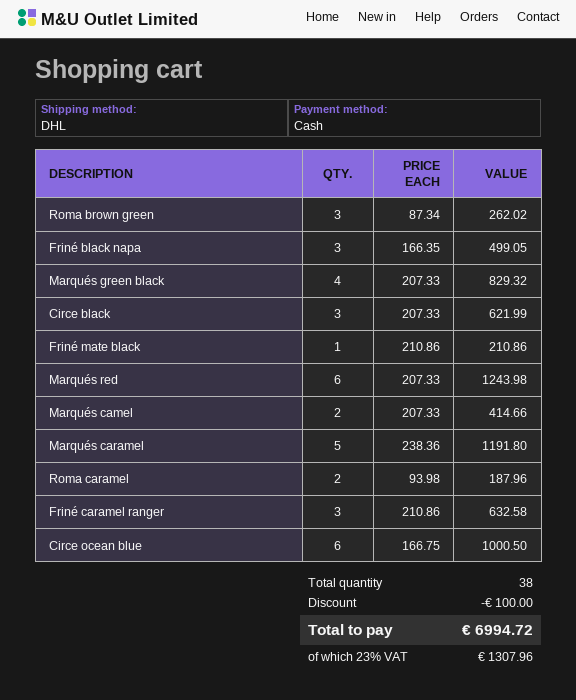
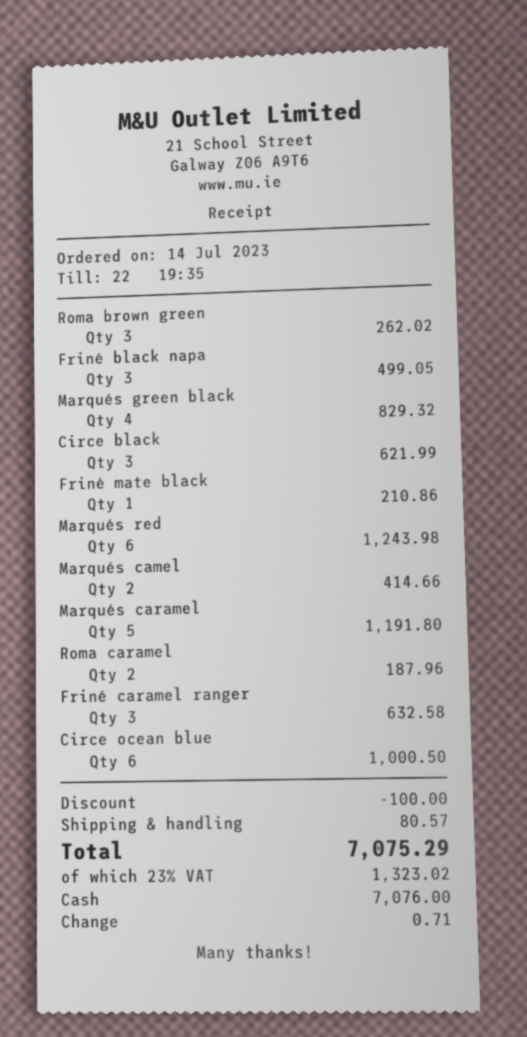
shipping: none -> 80.57
tax: 23% = 1307.96 -> 23% = 1323.02
total: 6994.72 -> 7075.29

